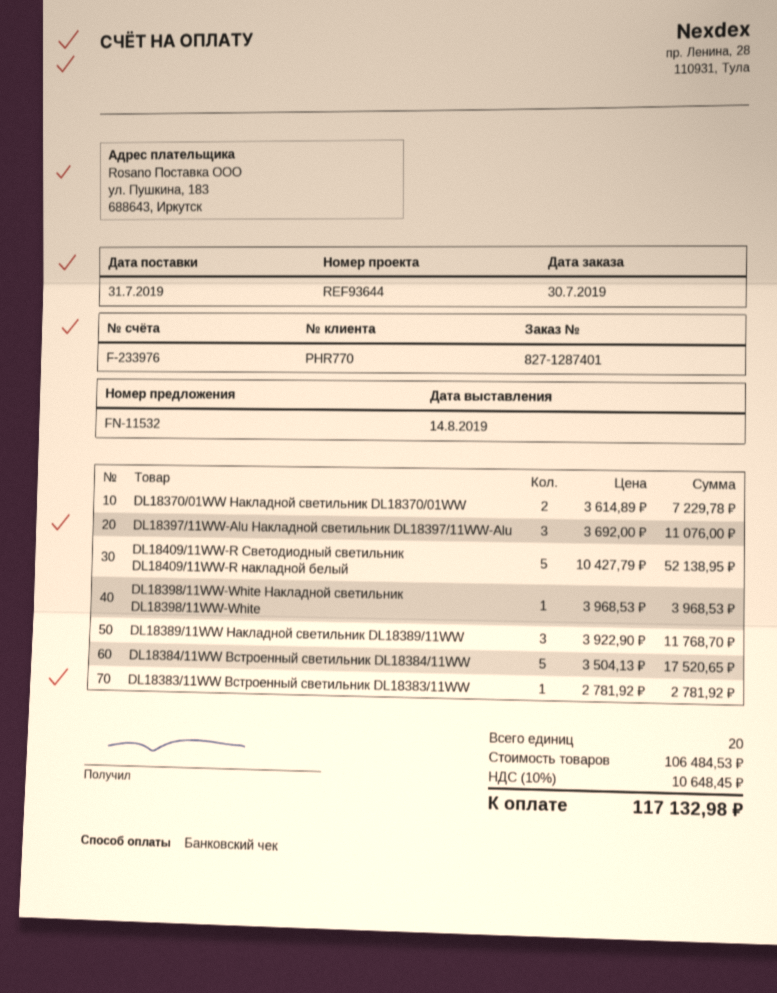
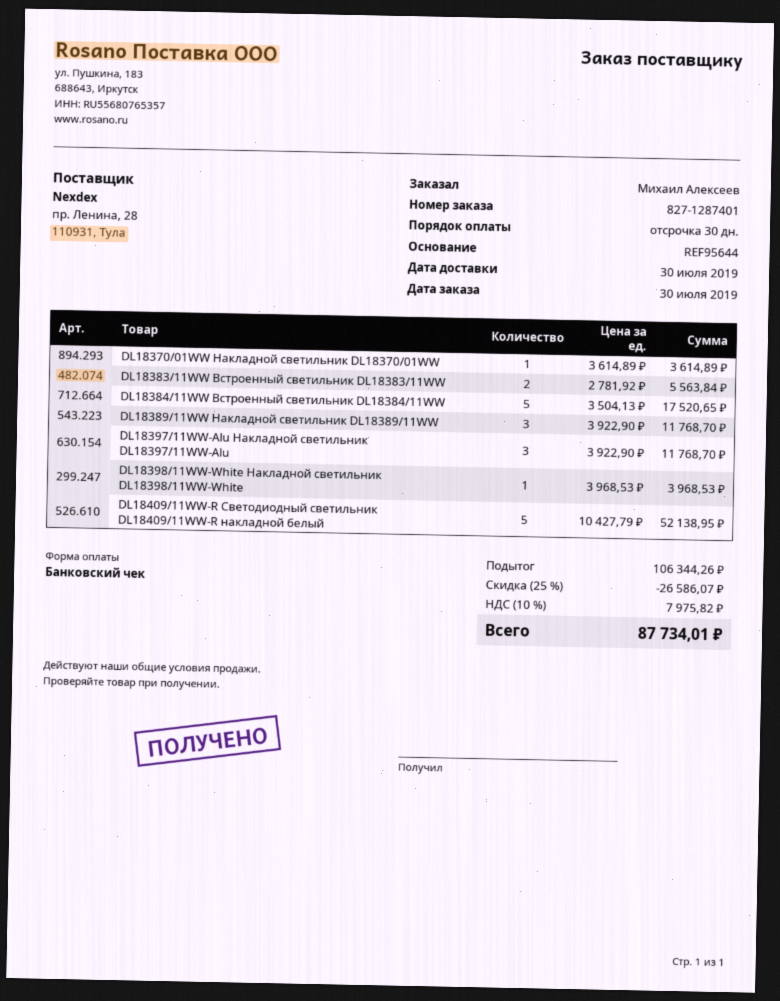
delivery date: 2019-07-31 -> 2019-07-30
reference: REF93644 -> REF95644
DL18370/01WW Накладной светильник DL18370/01WW: 2 x 3614.89 = 7229.78 -> 1 x 3614.89 = 3614.89
DL18397/11WW-Alu Накладной светильник DL18397/11WW-Alu: 3 x 3692.00 = 11076.00 -> 3 x 3922.90 = 11768.70
DL18383/11WW Встроенный светильник DL18383/11WW: 1 x 2781.92 = 2781.92 -> 2 x 2781.92 = 5563.84
subtotal: 106484.53 -> 106344.26
discount: none -> 25% = 26586.07
tax: 10% = 10648.45 -> 10% = 7975.82
total: 117132.98 -> 87734.01

